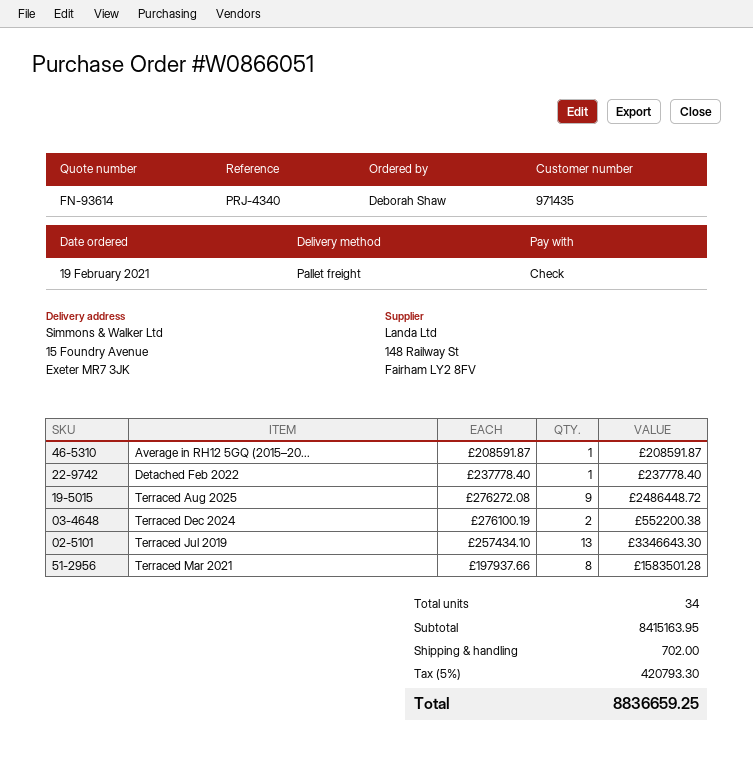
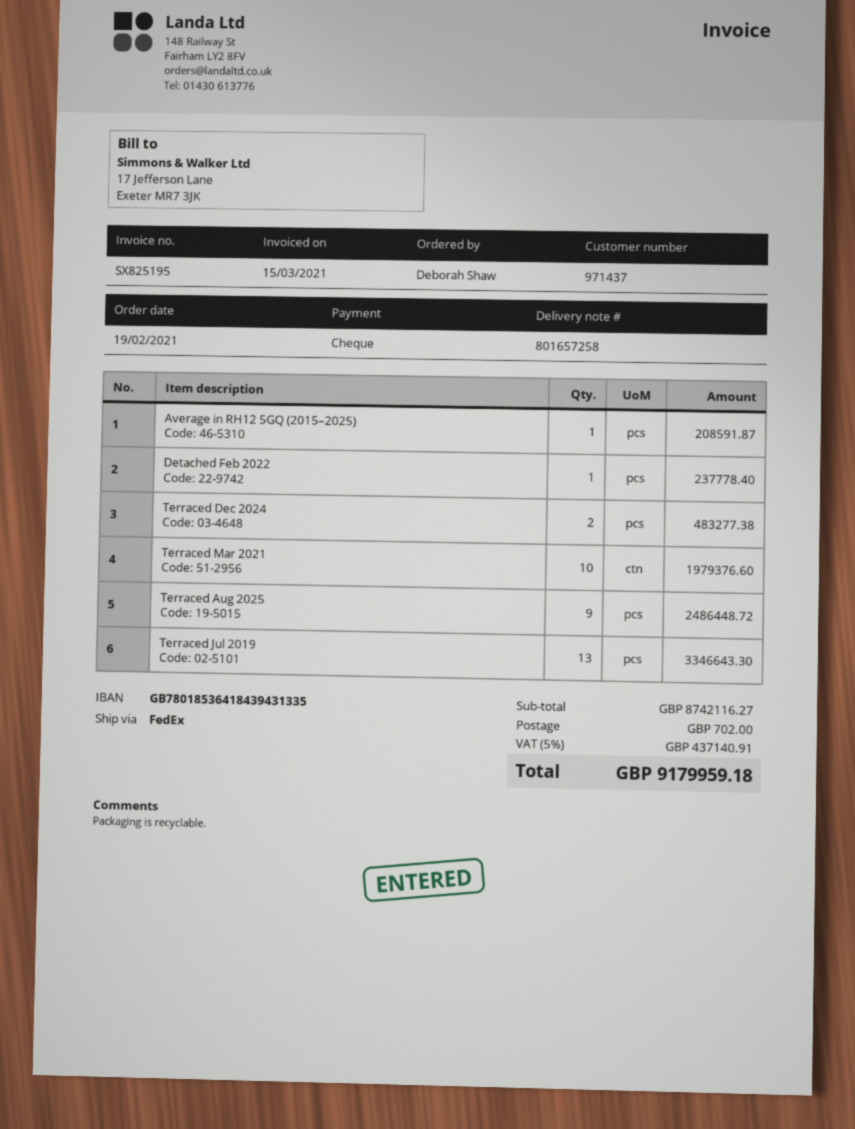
customer number: 971435 -> 971437
shipping method: pallet freight -> FedEx
Terraced Dec 2024: 2 for 552200.38 -> 2 for 483277.38
Terraced Mar 2021: 8 for 1583501.28 -> 10 for 1979376.60
subtotal: 8415163.95 -> 8742116.27
tax: 5% = 420793.30 -> 5% = 437140.91
total: 8836659.25 -> 9179959.18

